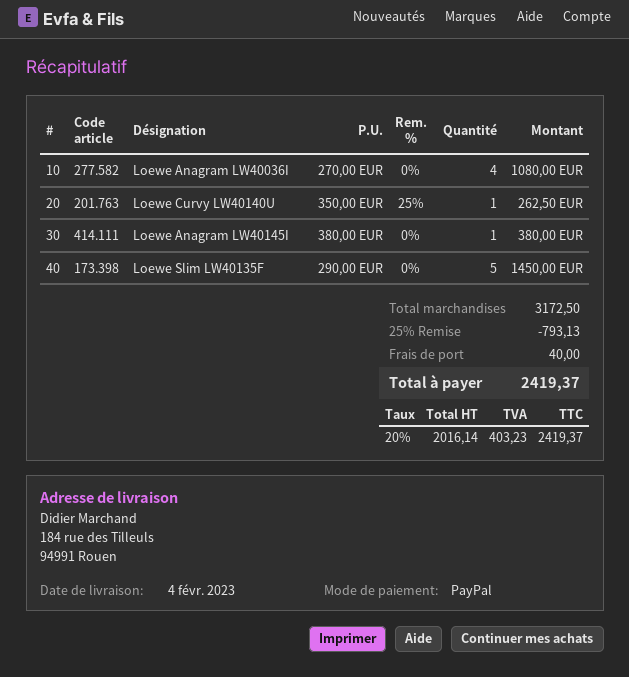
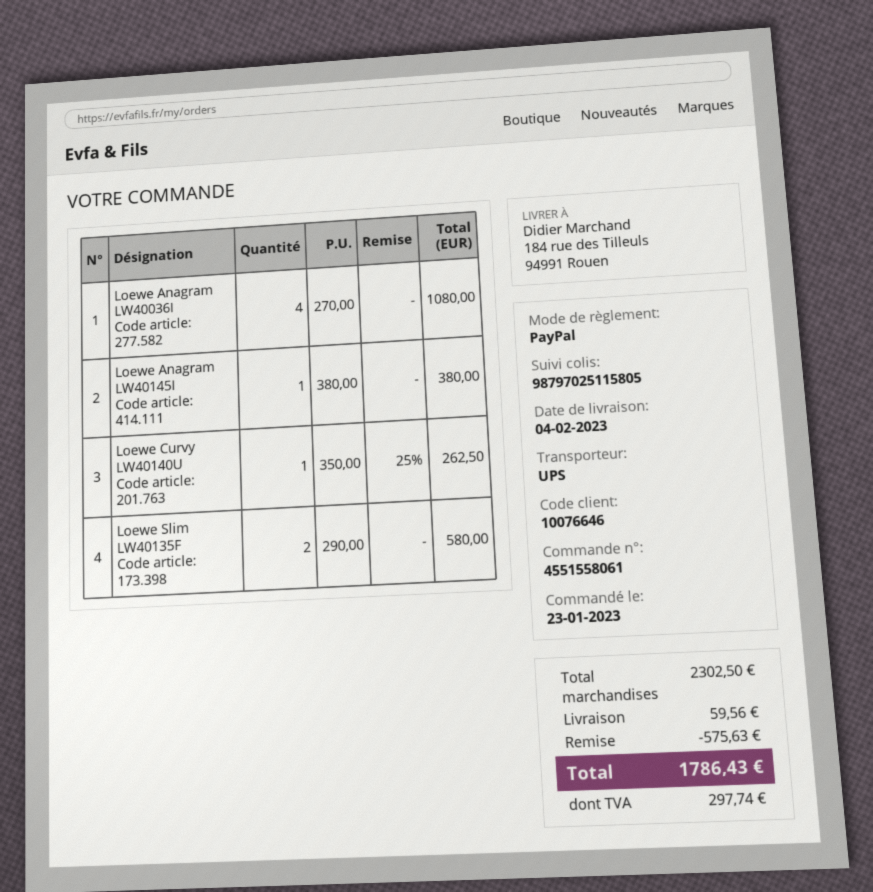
Loewe Slim LW40135F: 5 x 290.00 = 1450.00 -> 2 x 290.00 = 580.00
subtotal: 3172.50 -> 2302.50
discount: 793.13 -> 575.63
shipping: 40.00 -> 59.56
tax: 403.23 -> 297.74
total: 2419.37 -> 1786.43

